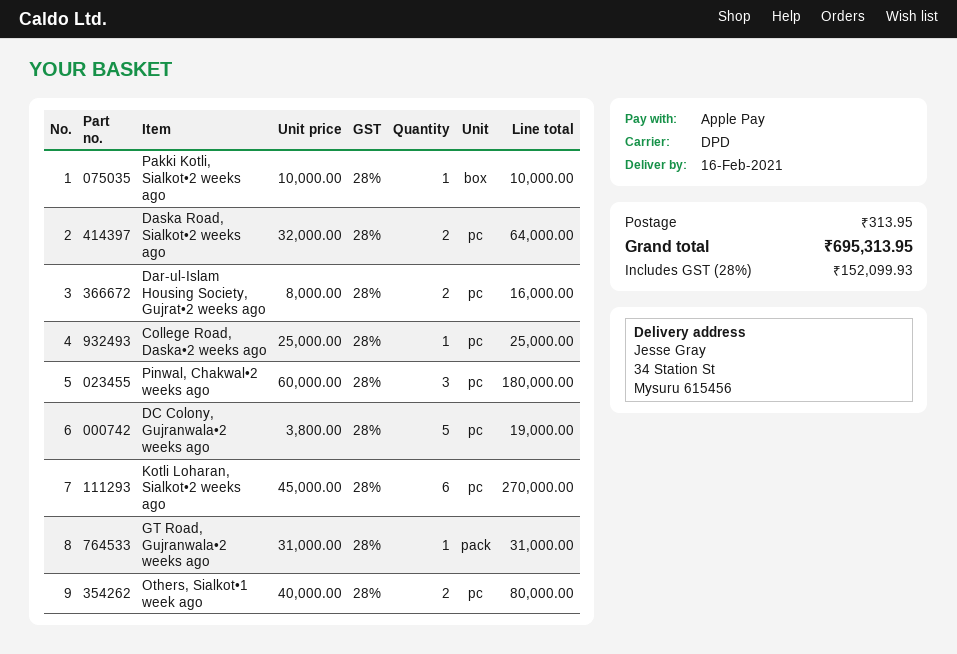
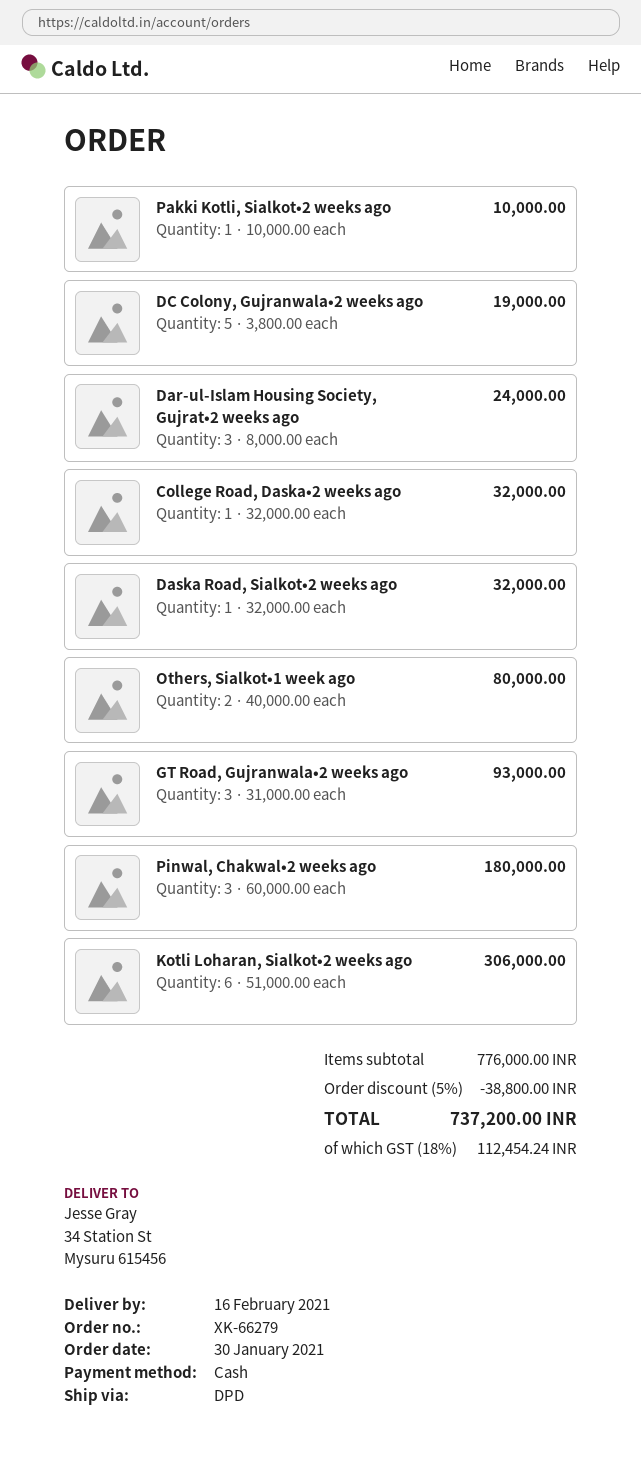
payment method: Apple Pay -> cash
Daska Road, Sialkot•2 weeks ago: 2 x 32000.00 = 64000.00 -> 1 x 32000.00 = 32000.00
Dar-ul-Islam Housing Society, Gujrat•2 weeks ago: 2 x 8000.00 = 16000.00 -> 3 x 8000.00 = 24000.00
College Road, Daska•2 weeks ago: 1 x 25000.00 = 25000.00 -> 1 x 32000.00 = 32000.00
Kotli Loharan, Sialkot•2 weeks ago: 6 x 45000.00 = 270000.00 -> 6 x 51000.00 = 306000.00
GT Road, Gujranwala•2 weeks ago: 1 x 31000.00 = 31000.00 -> 3 x 31000.00 = 93000.00
discount: none -> 5% = 38800.00
shipping: 313.95 -> none
tax: 28% = 152099.93 -> 18% = 112454.24
total: 695313.95 -> 737200.00

